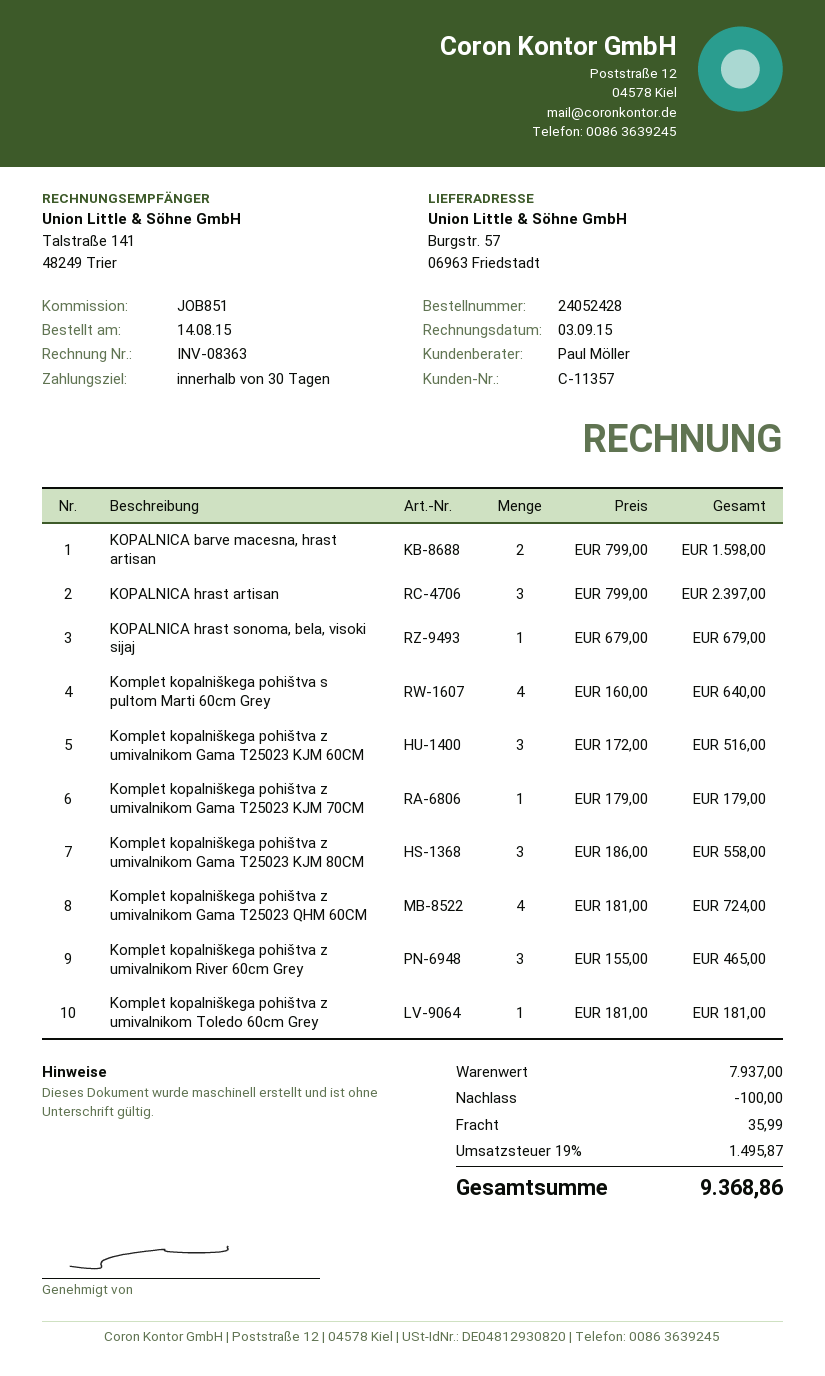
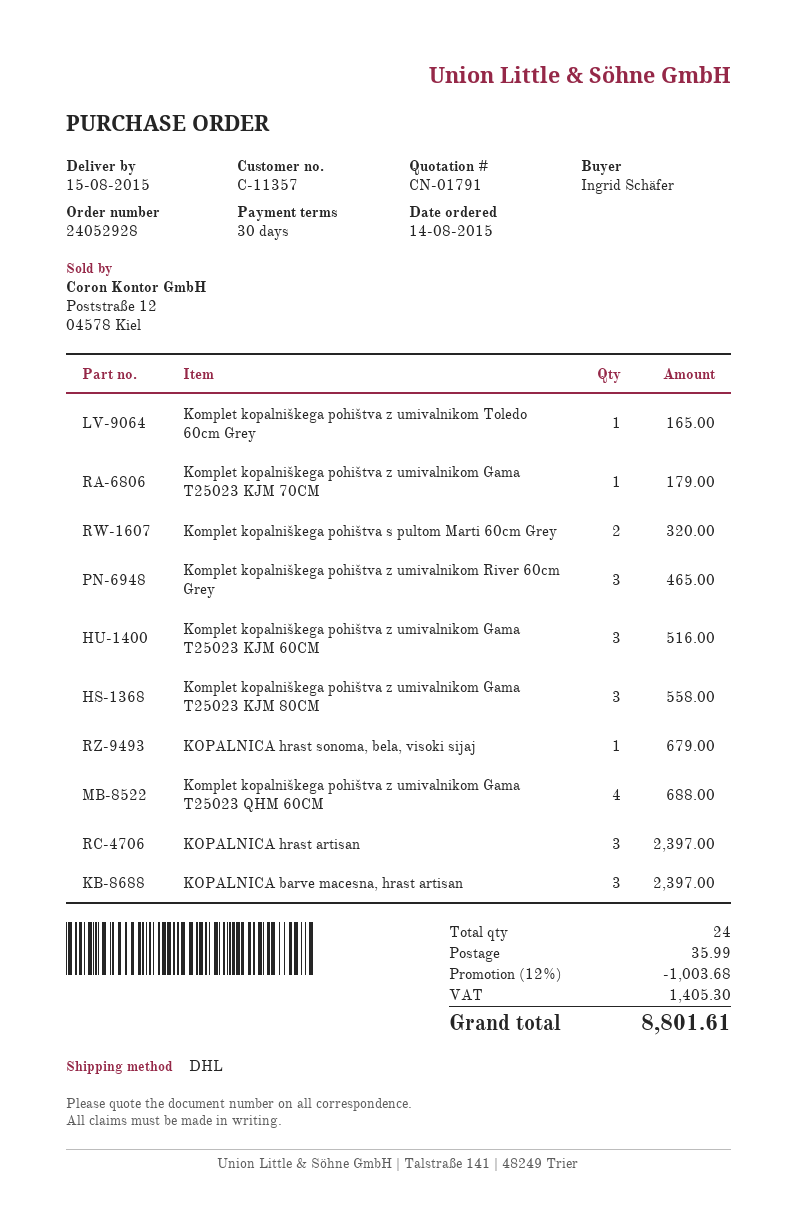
order number: 24052428 -> 24052928
KOPALNICA barve macesna, hrast artisan: 2 for 1598.00 -> 3 for 2397.00
Komplet kopalniškega pohištva s pultom Marti 60cm Grey: 4 for 640.00 -> 2 for 320.00
Komplet kopalniškega pohištva z umivalnikom Gama T25023 QHM 60CM: 4 for 724.00 -> 4 for 688.00
Komplet kopalniškega pohištva z umivalnikom Toledo 60cm Grey: 1 for 181.00 -> 1 for 165.00
discount: 100.00 -> 1003.68
tax: 1495.87 -> 1405.30
total: 9368.86 -> 8801.61

